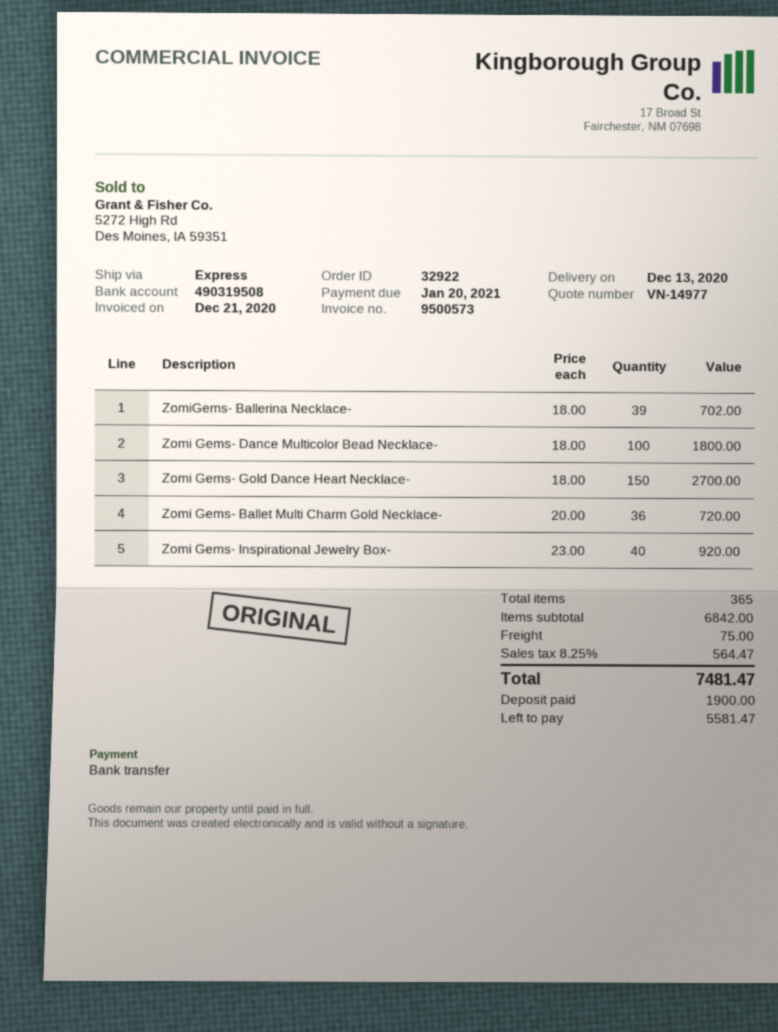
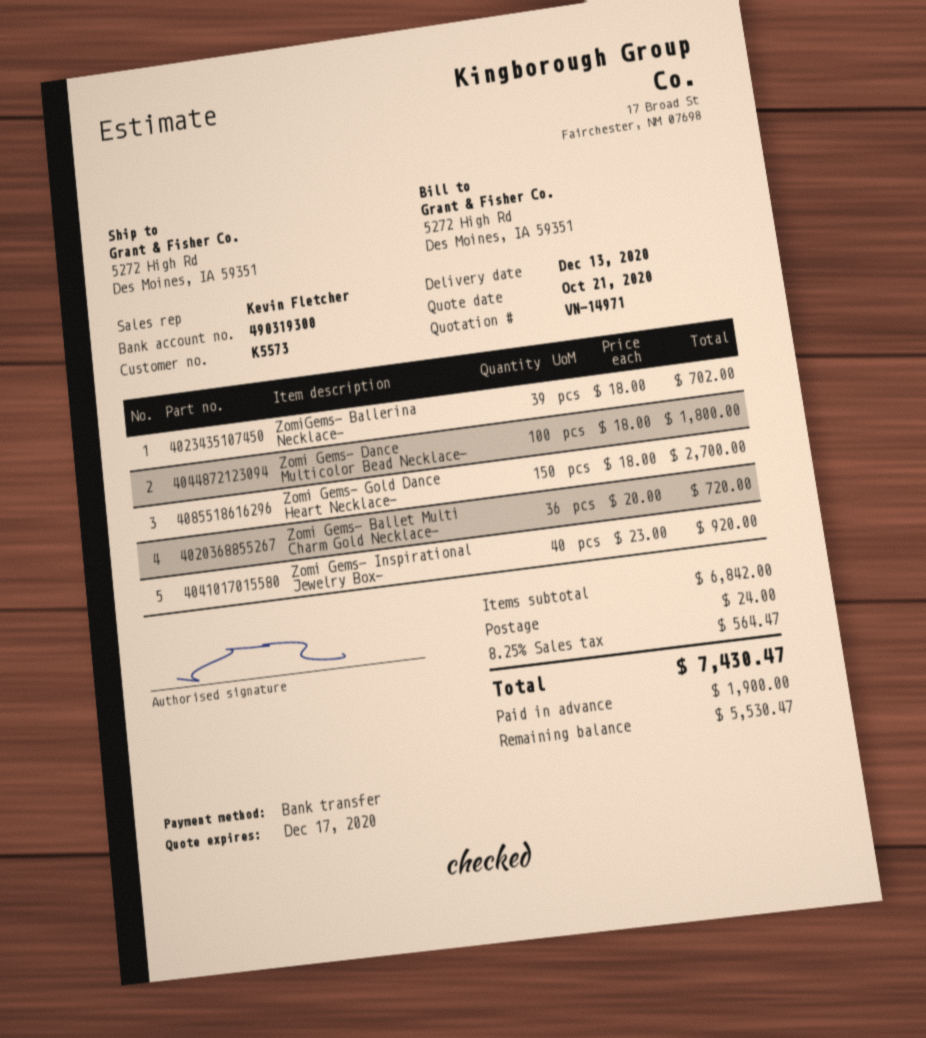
quote number: VN-14977 -> VN-14971
bank account: 490319508 -> 490319300
shipping: 75.00 -> 24.00
total: 7481.47 -> 7430.47
balance: 5581.47 -> 5530.47

